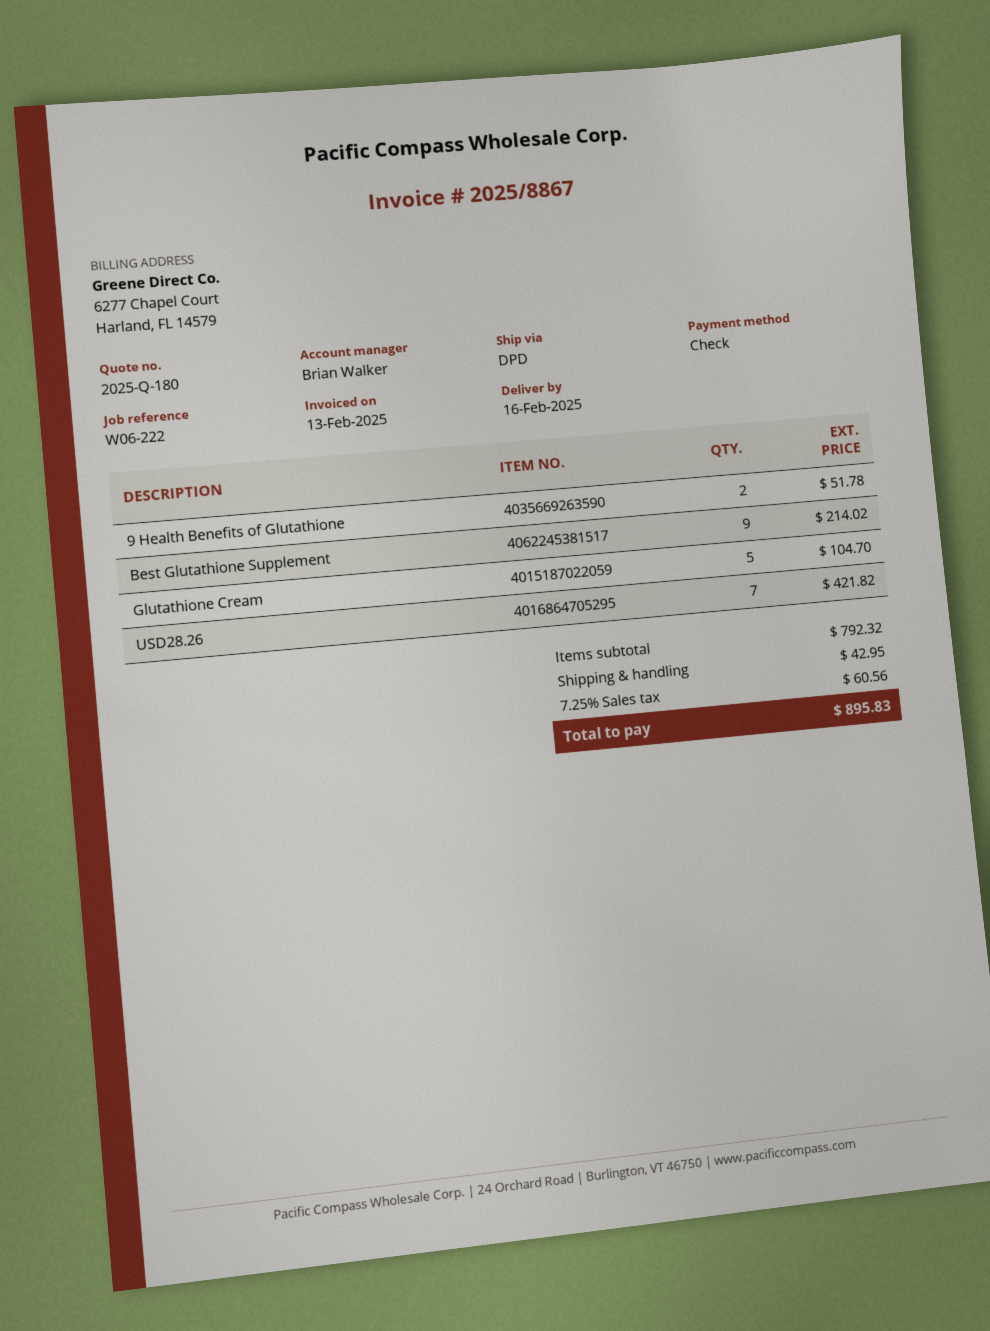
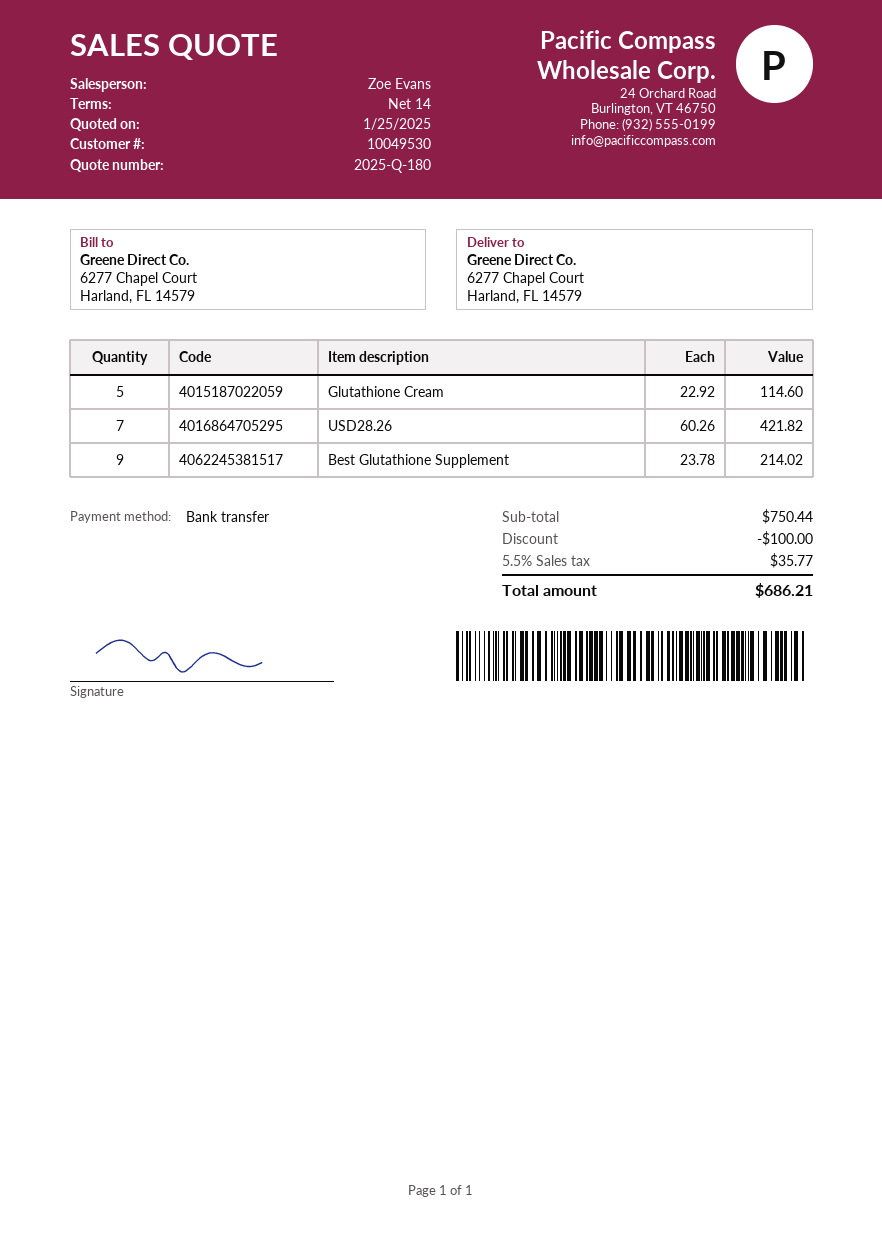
sales rep: Brian Walker -> Zoe Evans
payment method: cheque -> bank transfer
9 Health Benefits of Glutathione: 2 for 51.78 -> none
Glutathione Cream: 5 for 104.70 -> 5 for 114.60
subtotal: 792.32 -> 750.44
discount: none -> 100.00
shipping: 42.95 -> none
tax: 7.25% = 60.56 -> 5.5% = 35.77
total: 895.83 -> 686.21

